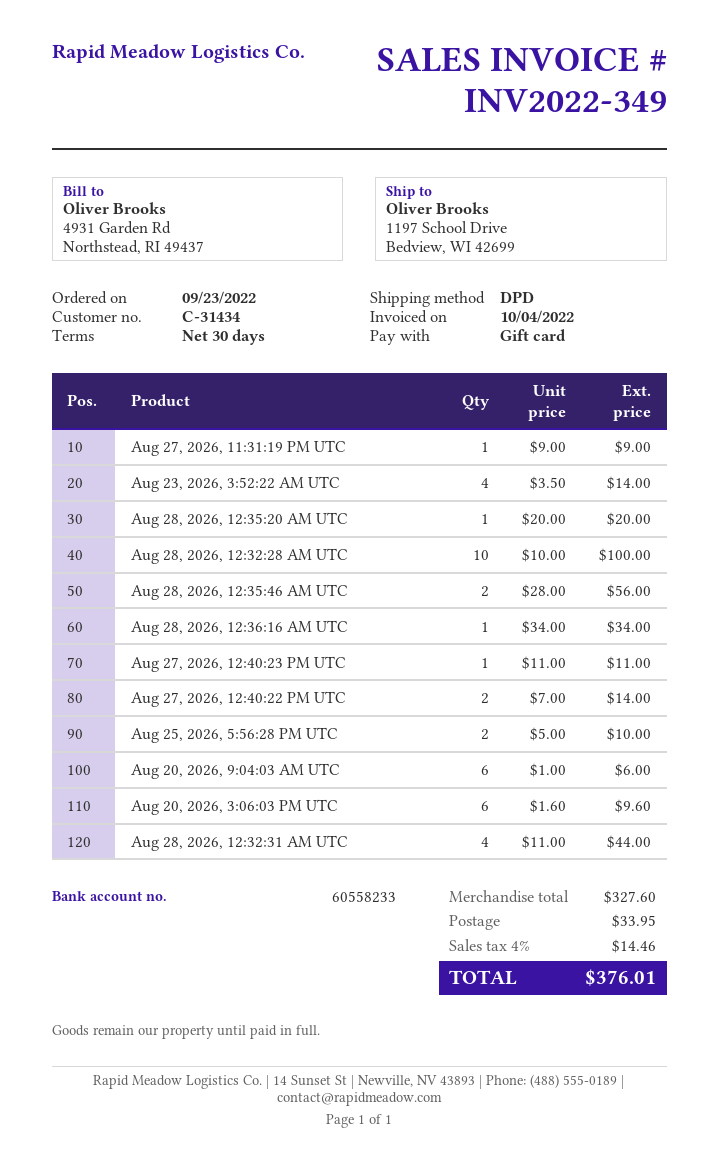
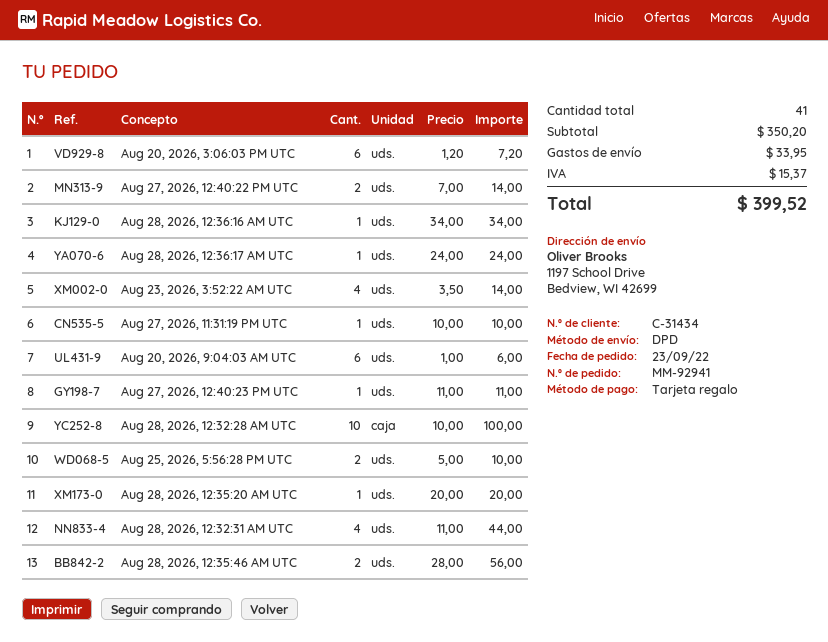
Aug 27, 2026, 11:31:19 PM UTC: 1 x 9.00 = 9.00 -> 1 x 10.00 = 10.00
Aug 20, 2026, 3:06:03 PM UTC: 6 x 1.60 = 9.60 -> 6 x 1.20 = 7.20
Aug 28, 2026, 12:36:17 AM UTC: none -> 1 x 24.00 = 24.00
subtotal: 327.60 -> 350.20
tax: 14.46 -> 15.37
total: 376.01 -> 399.52

